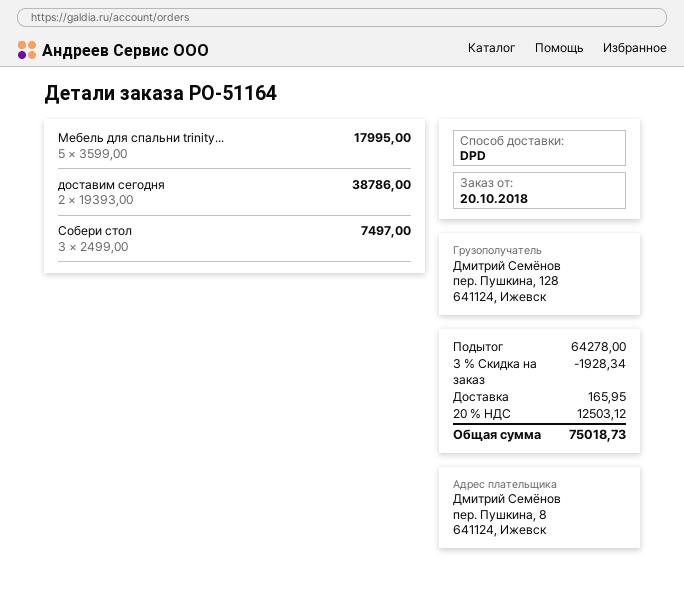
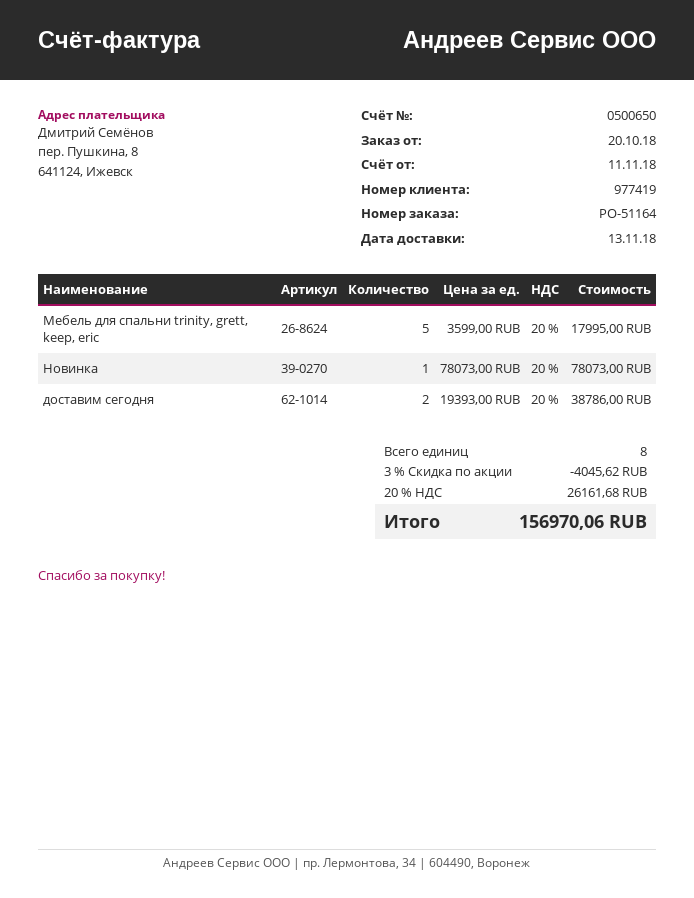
Собери стол: 3 x 2499.00 = 7497.00 -> none
Новинка: none -> 1 x 78073.00 = 78073.00
discount: 3% = 1928.34 -> 3% = 4045.62
shipping: 165.95 -> none
tax: 20% = 12503.12 -> 20% = 26161.68
total: 75018.73 -> 156970.06

